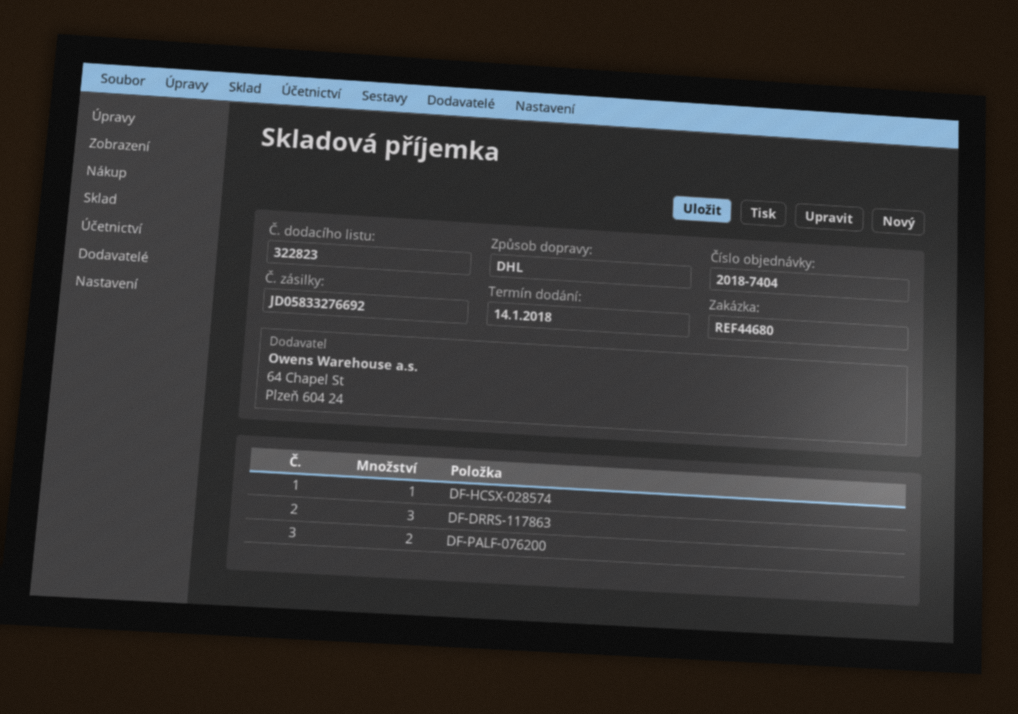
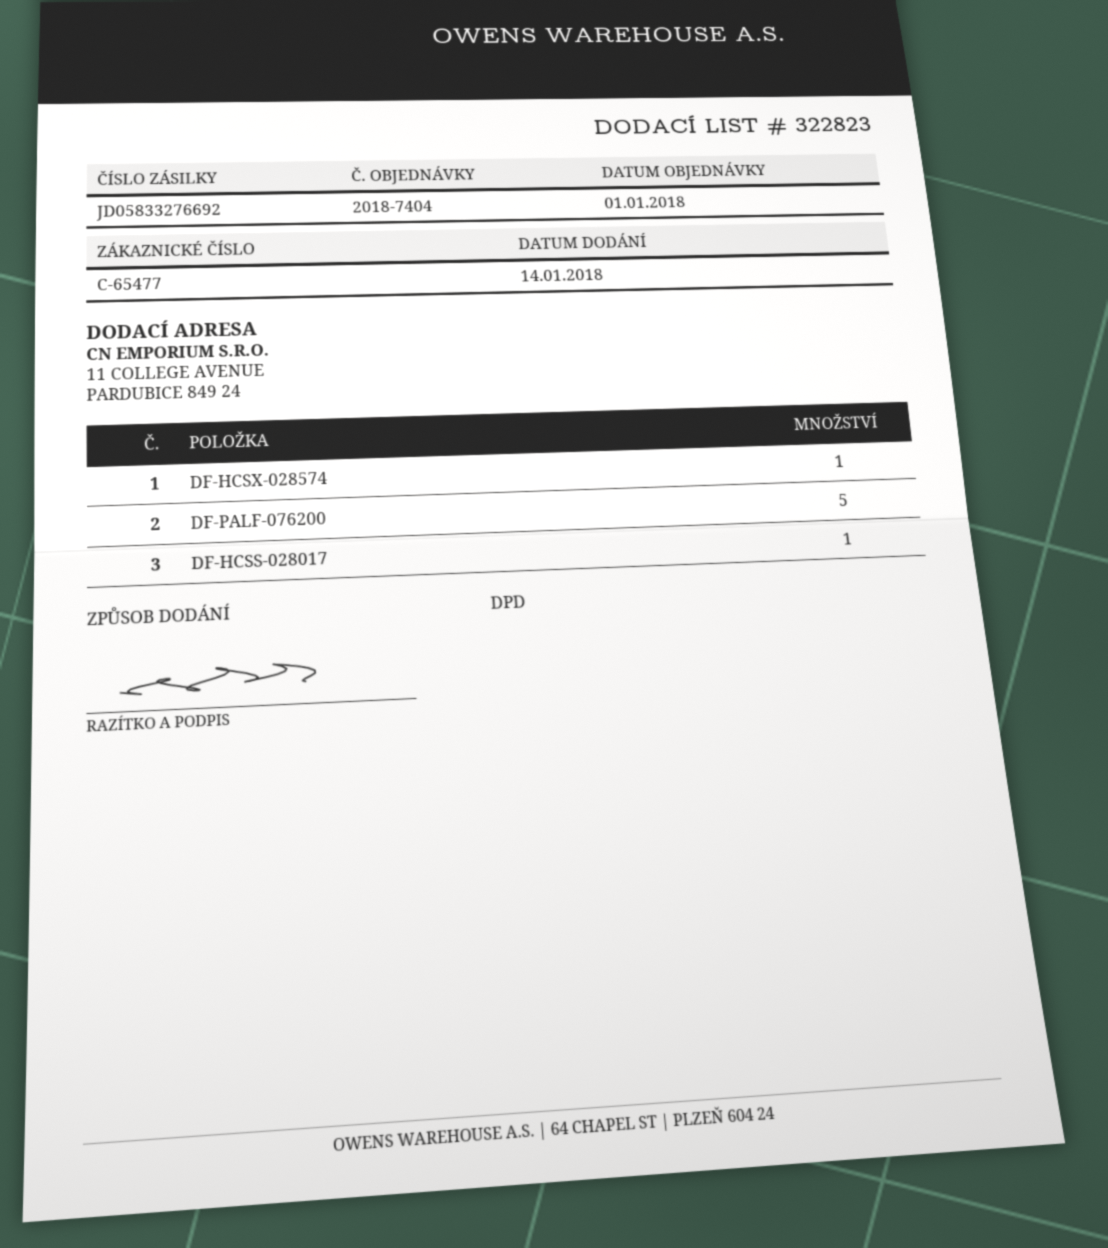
shipping method: DHL -> DPD
DF-DRRS-117863: 3 -> none
DF-PALF-076200: 2 -> 5
DF-HCSS-028017: none -> 1

